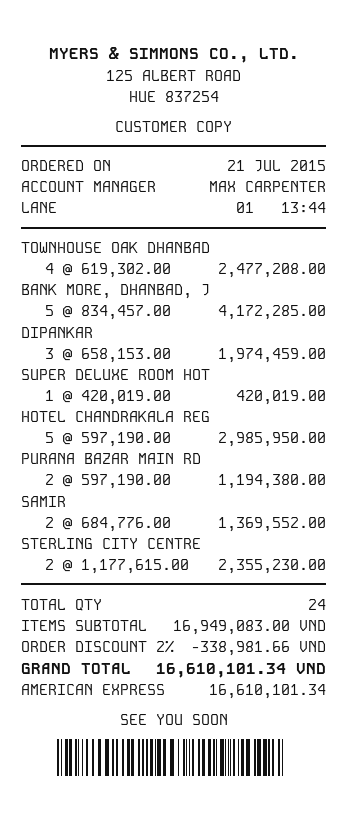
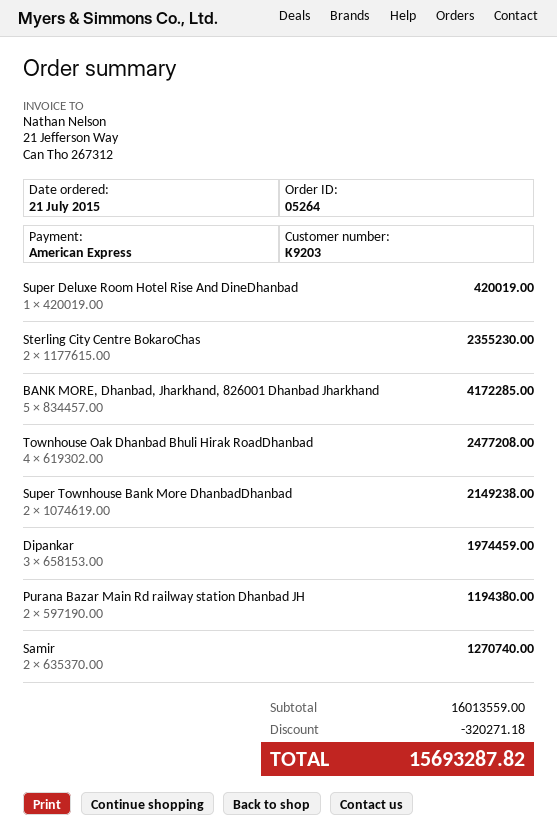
HOTEL CHANDRAKALA REG: 5 x 597190.00 = 2985950.00 -> none
SAMIR: 2 x 684776.00 = 1369552.00 -> 2 x 635370.00 = 1270740.00
Super Townhouse Bank More DhanbadDhanbad: none -> 2 x 1074619.00 = 2149238.00
subtotal: 16949083.00 -> 16013559.00
discount: 338981.66 -> 320271.18
total: 16610101.34 -> 15693287.82

